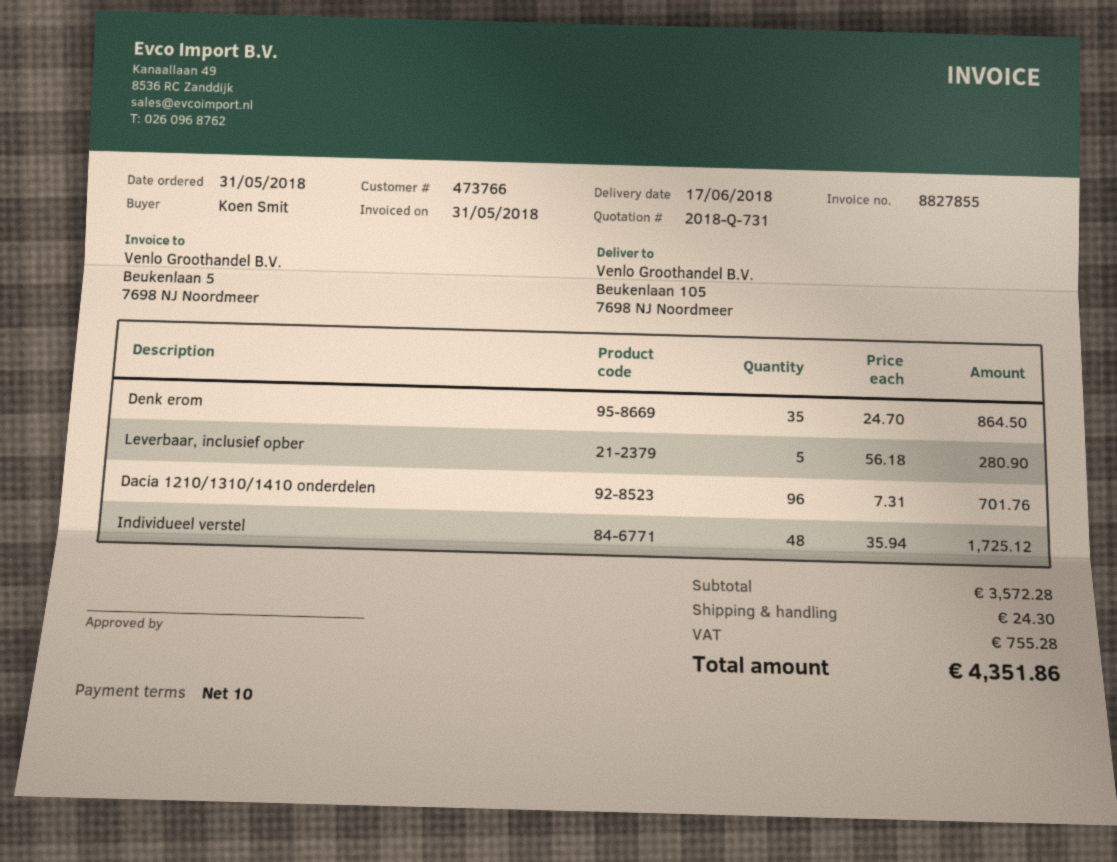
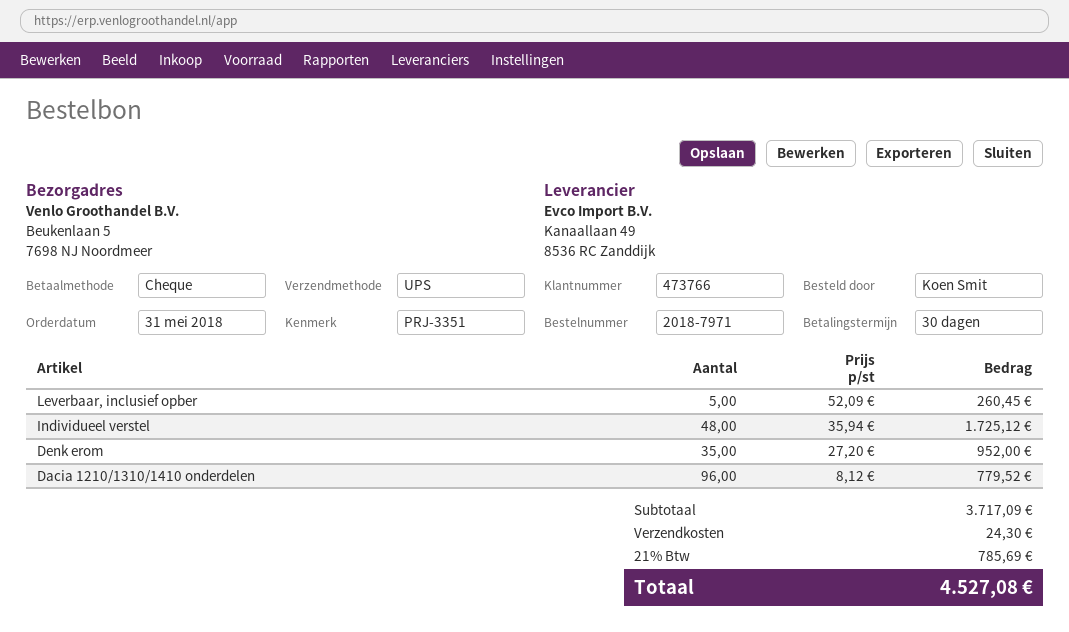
payment terms: 10 days -> 30 days
ship to: Beukenlaan 105, 7698 NJ Noordmeer -> Beukenlaan 5, 7698 NJ Noordmeer
Denk erom: 35 x 24.70 = 864.50 -> 35 x 27.20 = 952.00
Leverbaar, inclusief opber: 5 x 56.18 = 280.90 -> 5 x 52.09 = 260.45
Dacia 1210/1310/1410 onderdelen: 96 x 7.31 = 701.76 -> 96 x 8.12 = 779.52
subtotal: 3572.28 -> 3717.09
tax: 755.28 -> 785.69
total: 4351.86 -> 4527.08

